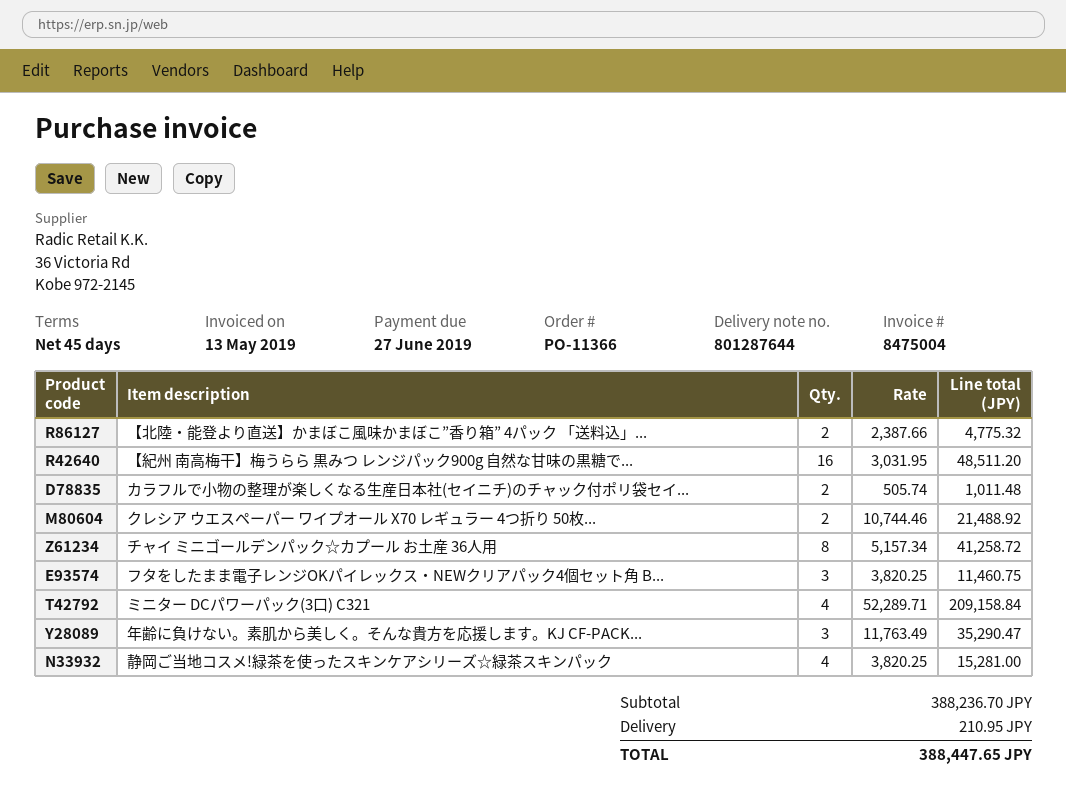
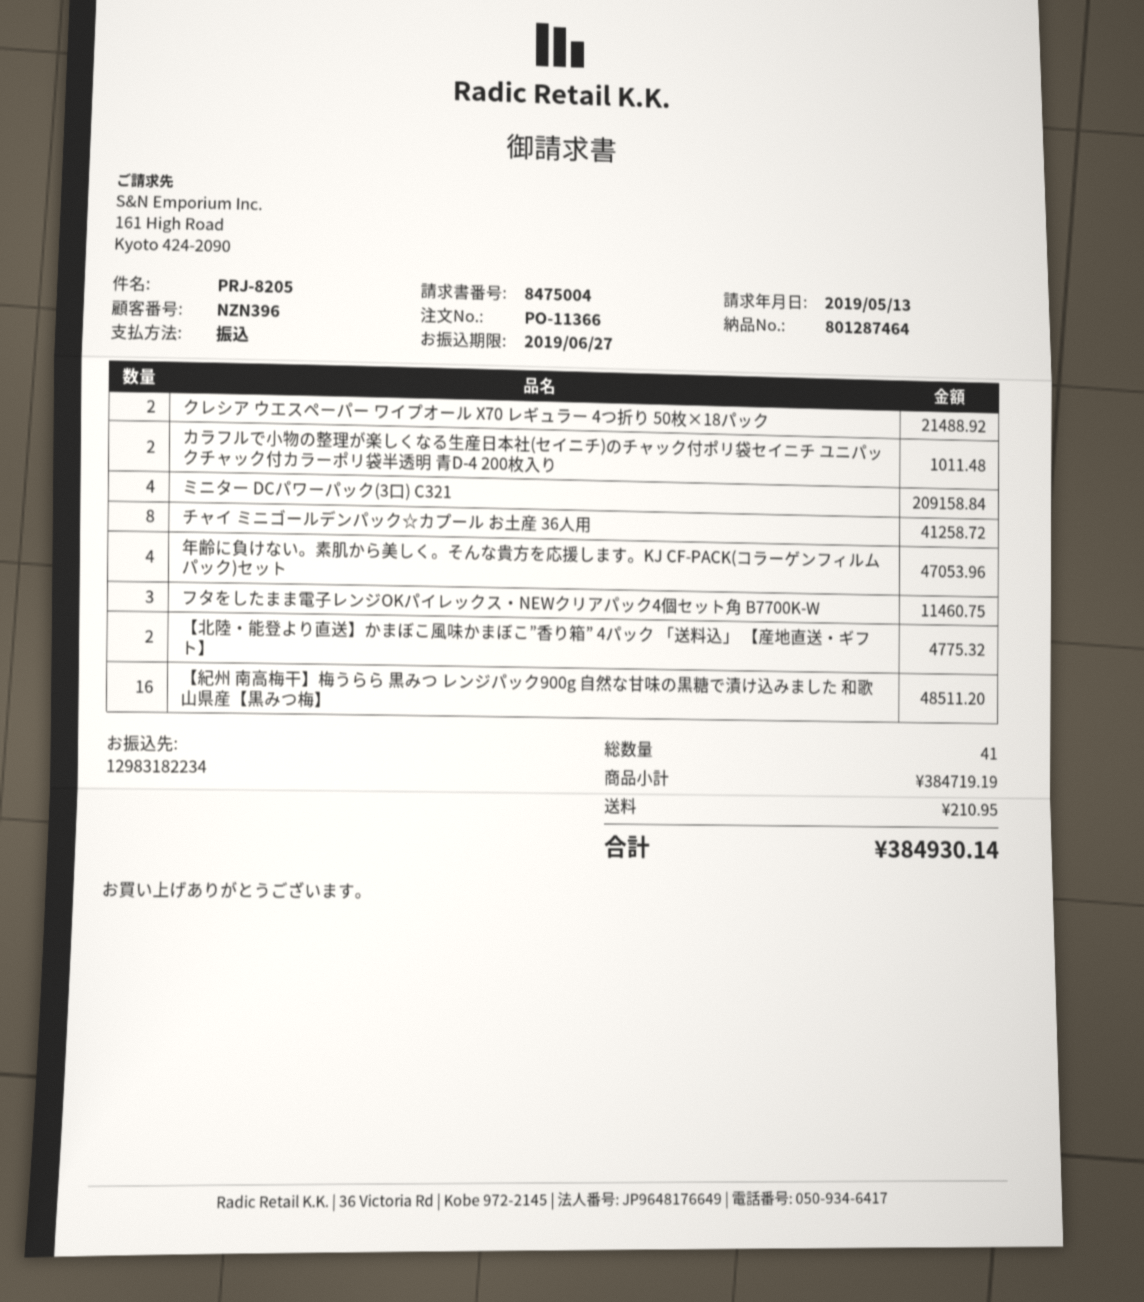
delivery note number: 801287644 -> 801287464
年齢に負けない。素肌から美しく。そんな貴方を応援します。KJ CF-PACK...: 3 for 35290.47 -> 4 for 47053.96
静岡ご当地コスメ!緑茶を使ったスキンケアシリーズ☆緑茶スキンパック: 4 for 15281.00 -> none
subtotal: 388236.70 -> 384719.19
total: 388447.65 -> 384930.14

